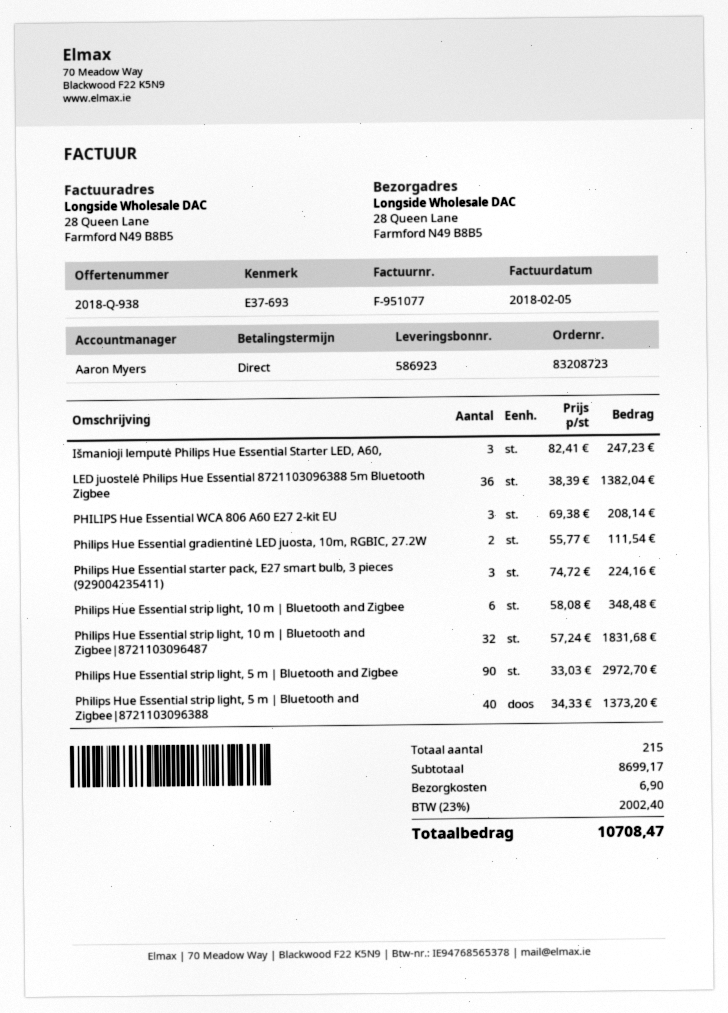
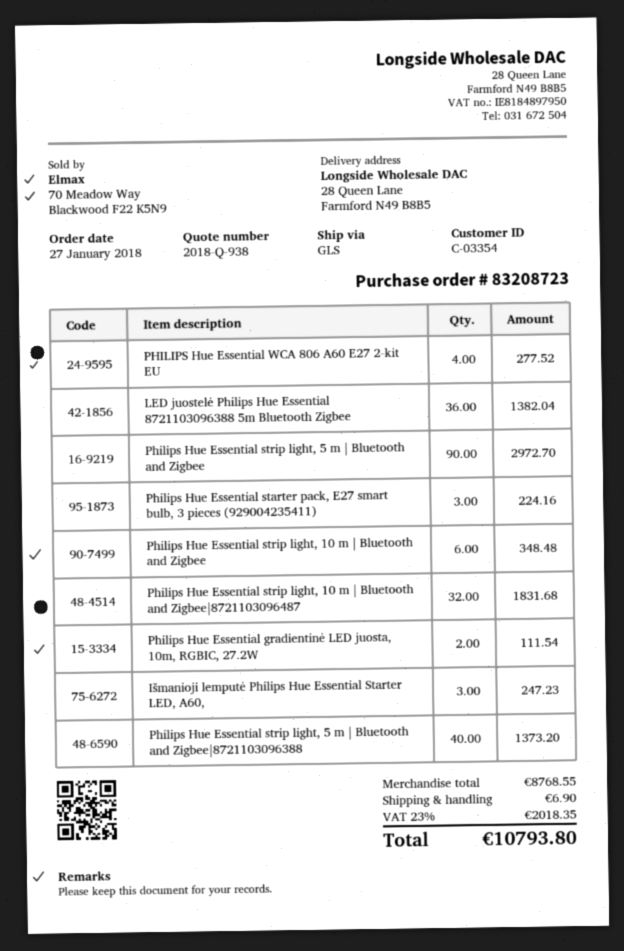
PHILIPS Hue Essential WCA 806 A60 E27 2-kit EU: 3 for 208.14 -> 4 for 277.52
subtotal: 8699.17 -> 8768.55
tax: 23% = 2002.40 -> 23% = 2018.35
total: 10708.47 -> 10793.80

